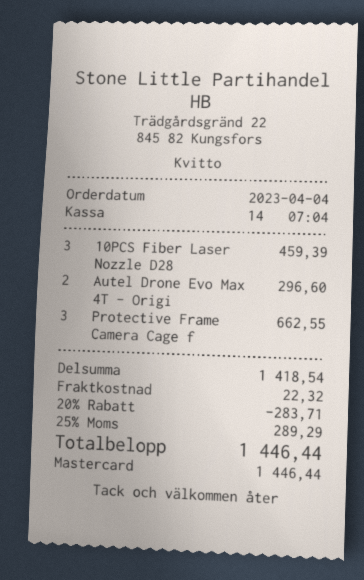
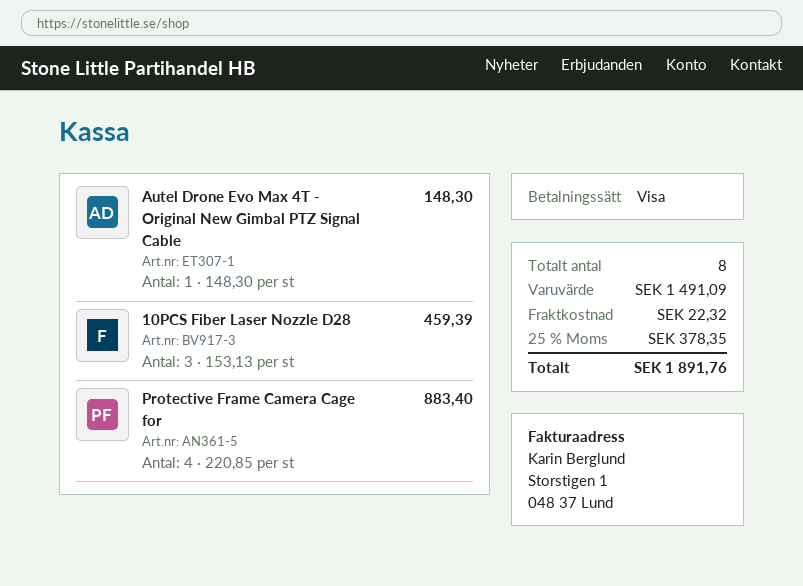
payment method: Mastercard -> Visa
Autel Drone Evo Max 4T - Origi: 2 for 296.60 -> 1 for 148.30
Protective Frame Camera Cage f: 3 for 662.55 -> 4 for 883.40
subtotal: 1418.54 -> 1491.09
discount: 20% = 283.71 -> none
tax: 25% = 289.29 -> 25% = 378.35
total: 1446.44 -> 1891.76

